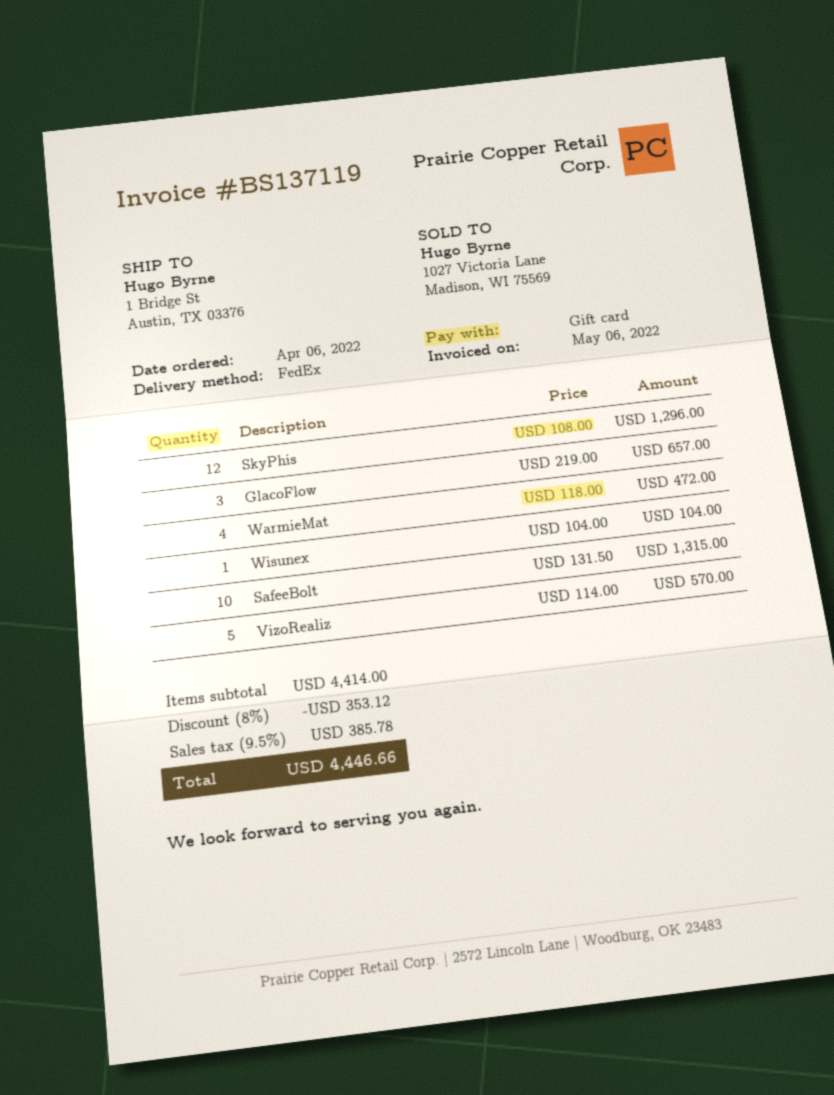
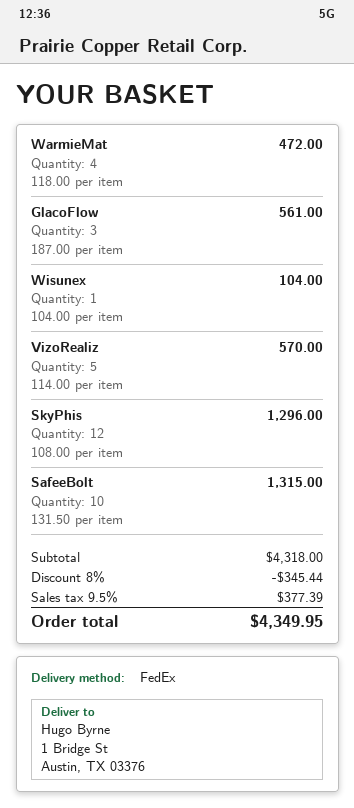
GlacoFlow: 3 x 219.00 = 657.00 -> 3 x 187.00 = 561.00
subtotal: 4414.00 -> 4318.00
discount: 8% = 353.12 -> 8% = 345.44
tax: 9.5% = 385.78 -> 9.5% = 377.39
total: 4446.66 -> 4349.95

